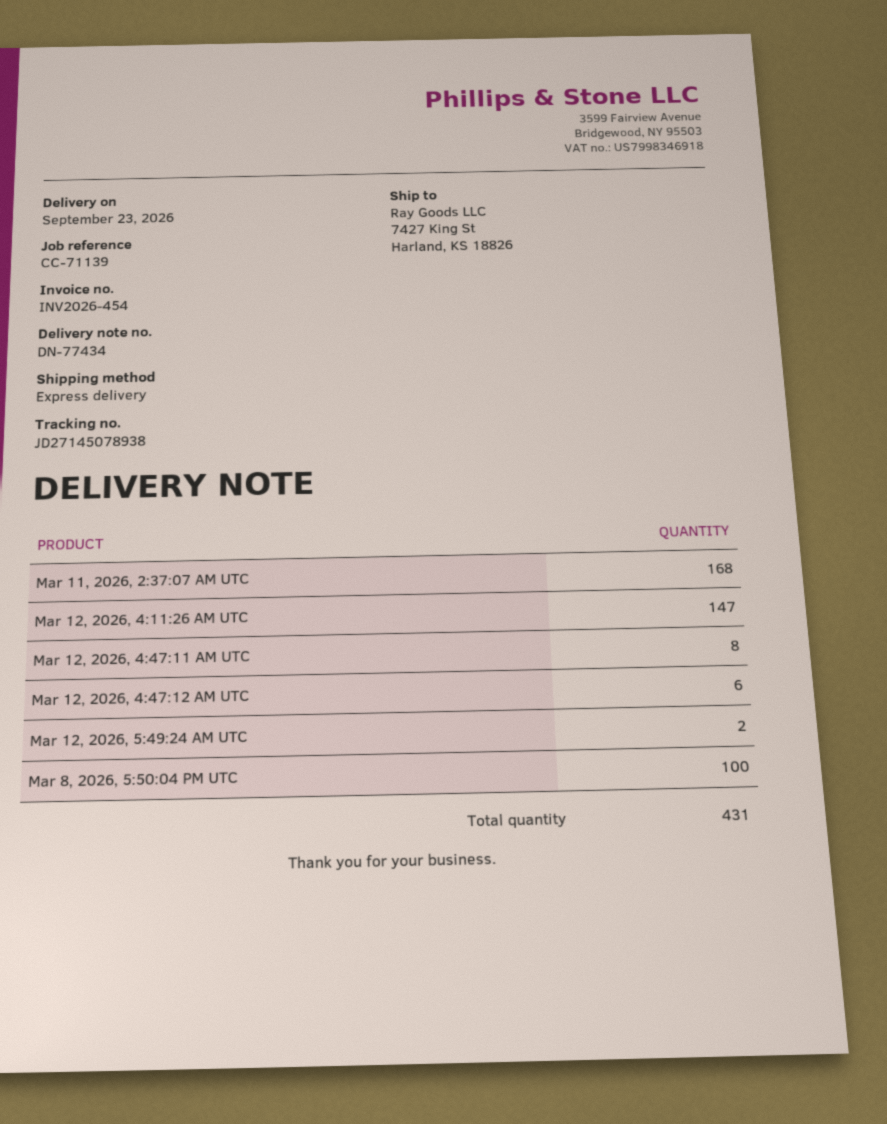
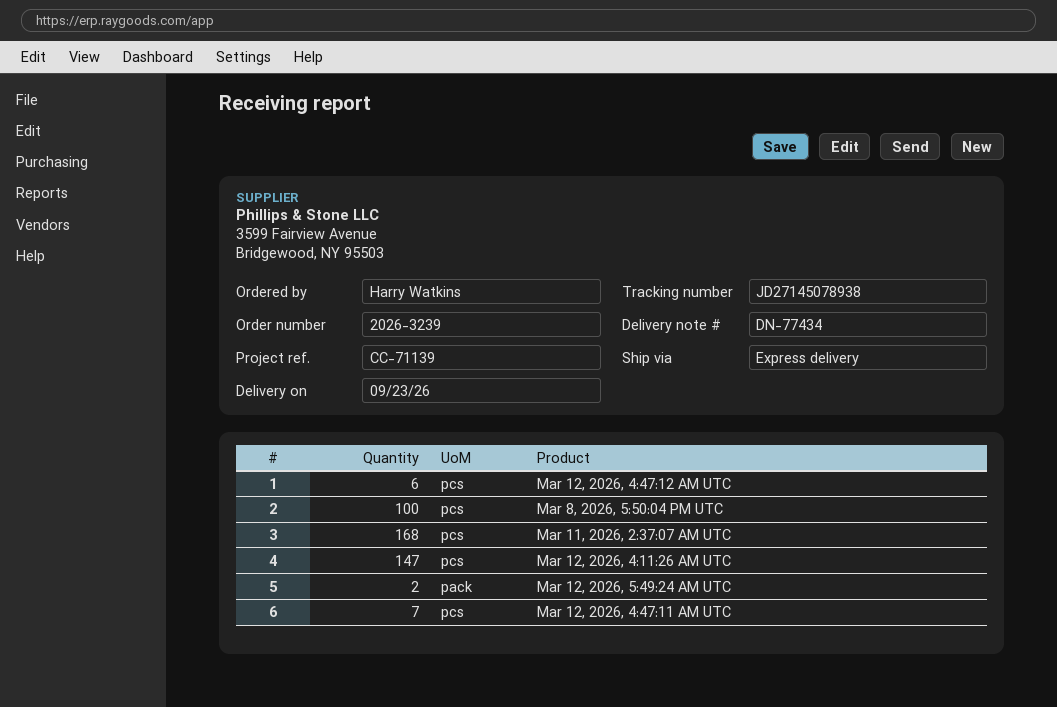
Mar 12, 2026, 4:47:11 AM UTC: 8 -> 7

